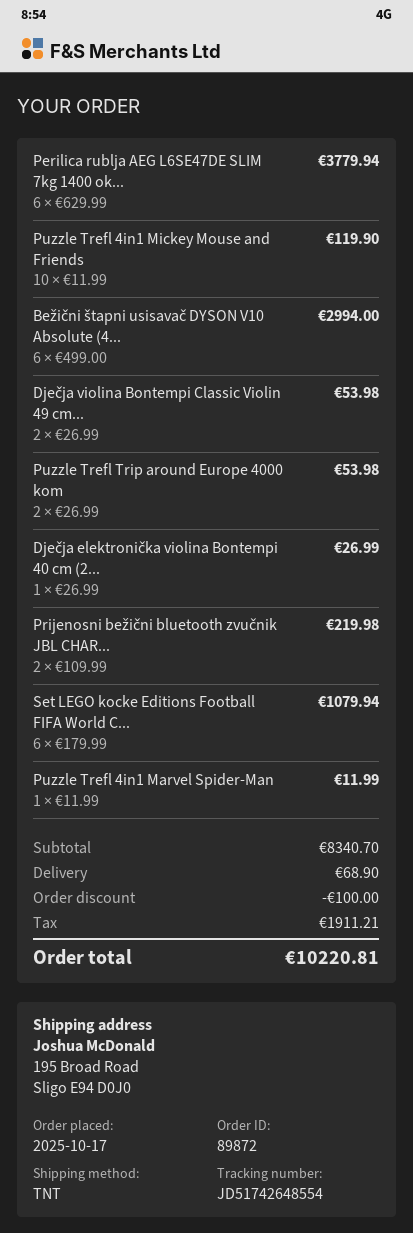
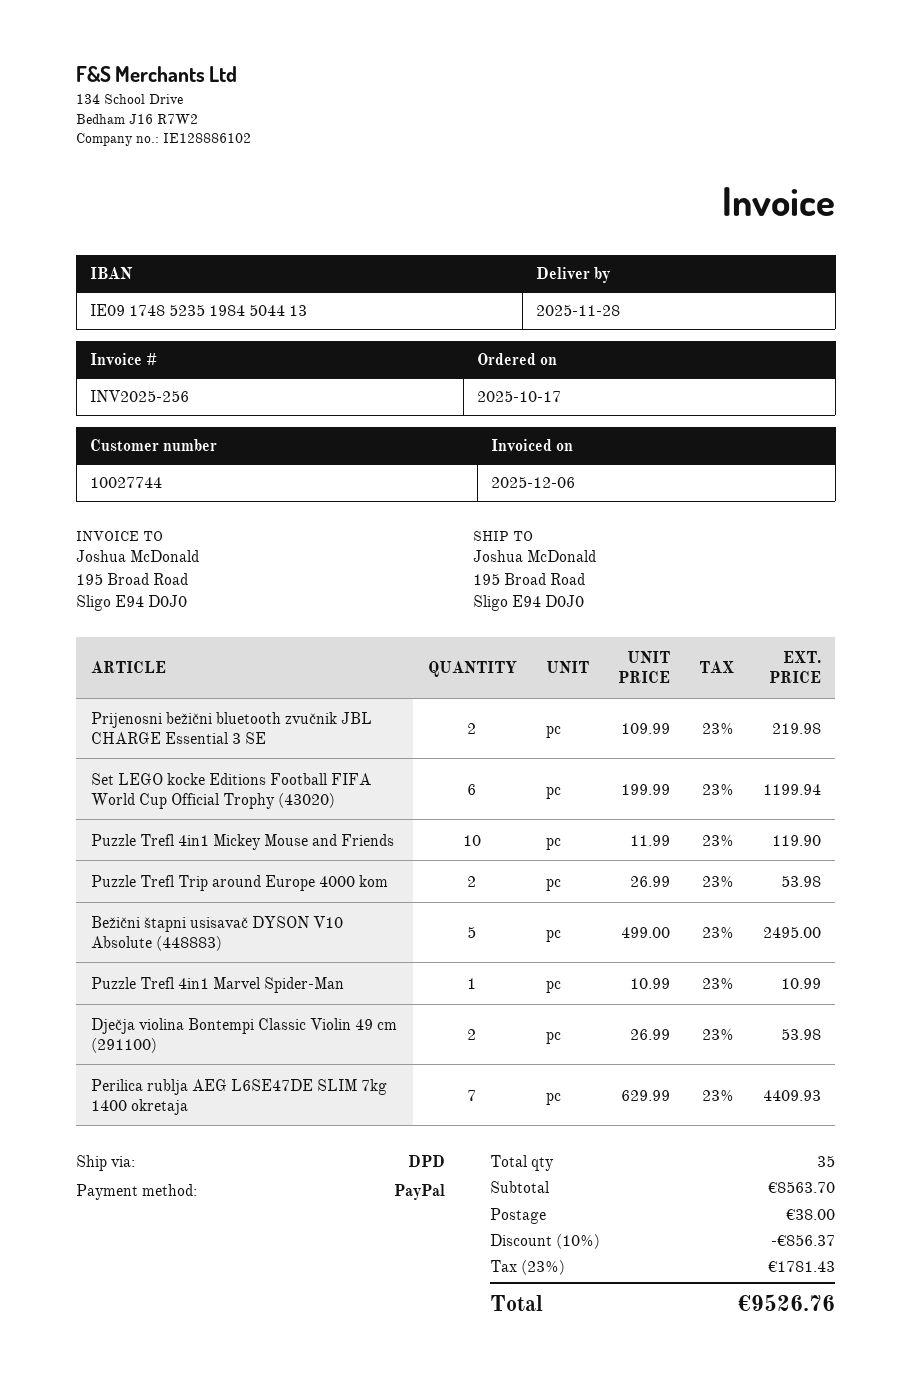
shipping method: TNT -> DPD
Perilica rublja AEG L6SE47DE SLIM 7kg 1400 ok...: 6 x 629.99 = 3779.94 -> 7 x 629.99 = 4409.93
Bežični štapni usisavač DYSON V10 Absolute (4...: 6 x 499.00 = 2994.00 -> 5 x 499.00 = 2495.00
Dječja elektronička violina Bontempi 40 cm (2...: 1 x 26.99 = 26.99 -> none
Set LEGO kocke Editions Football FIFA World C...: 6 x 179.99 = 1079.94 -> 6 x 199.99 = 1199.94
Puzzle Trefl 4in1 Marvel Spider-Man: 1 x 11.99 = 11.99 -> 1 x 10.99 = 10.99
subtotal: 8340.70 -> 8563.70
discount: 100.00 -> 856.37
shipping: 68.90 -> 38.00
tax: 1911.21 -> 1781.43
total: 10220.81 -> 9526.76

